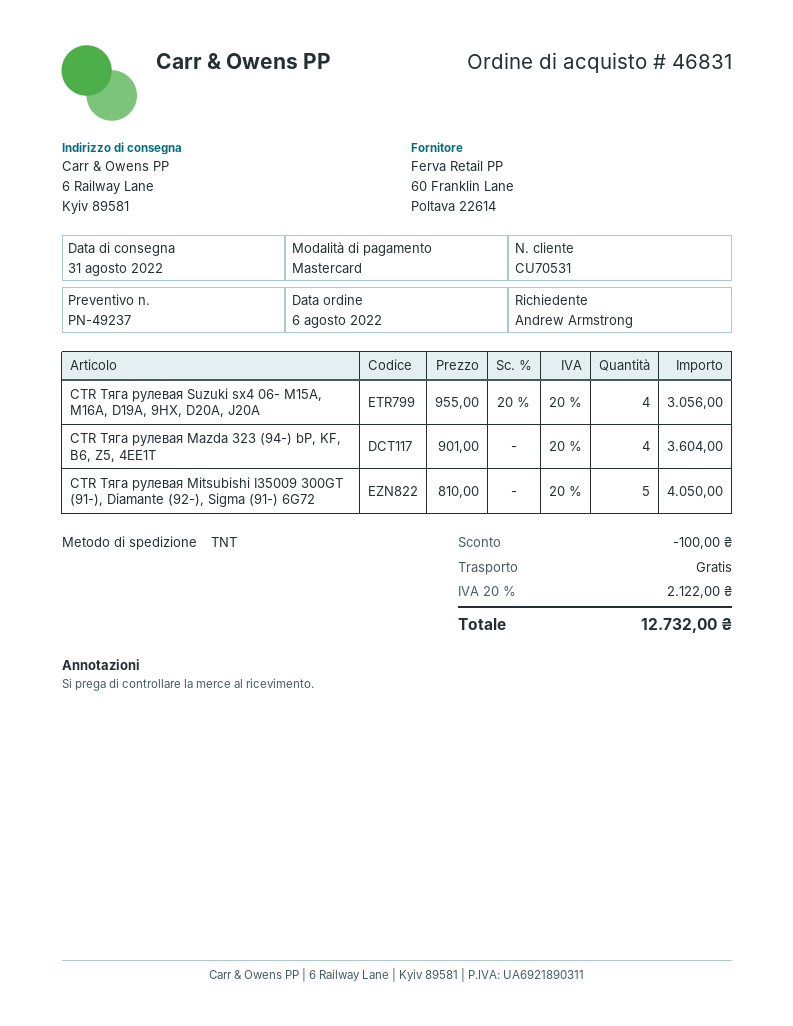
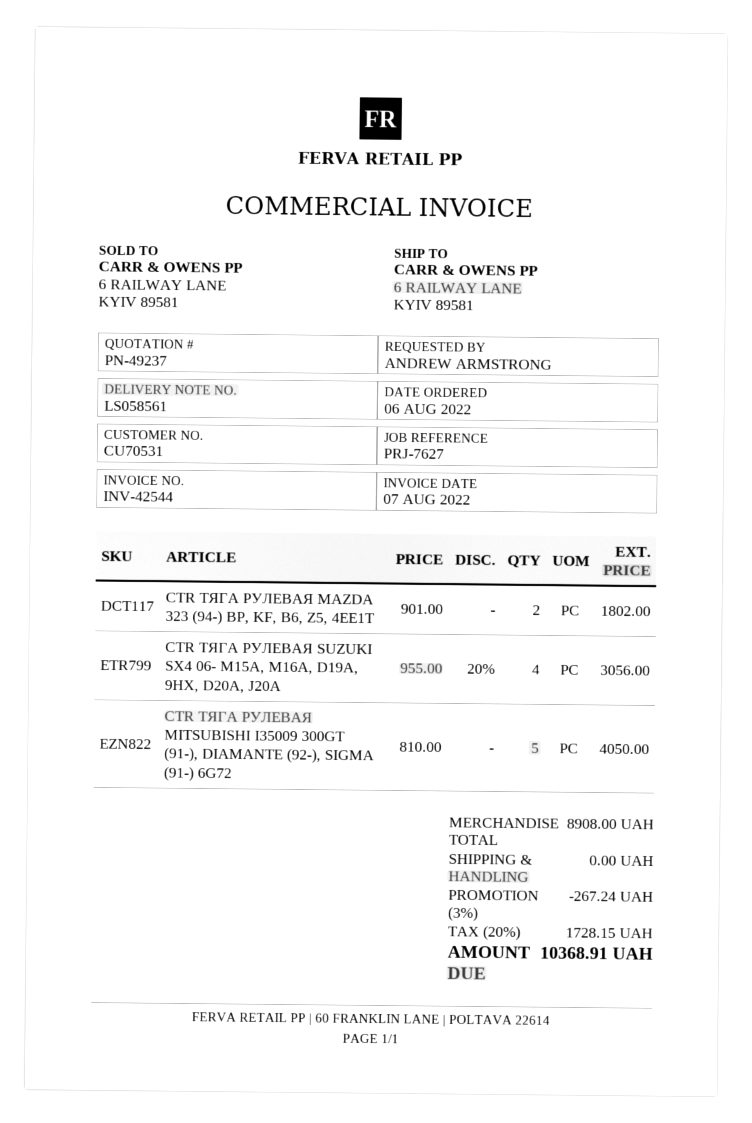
CTR Тяга рулевая Mazda 323 (94-) bP, KF, B6, Z5, 4EE1T: 4 x 901.00 = 3604.00 -> 2 x 901.00 = 1802.00
discount: 100.00 -> 267.24
tax: 20% = 2122.00 -> 20% = 1728.15
total: 12732.00 -> 10368.91

